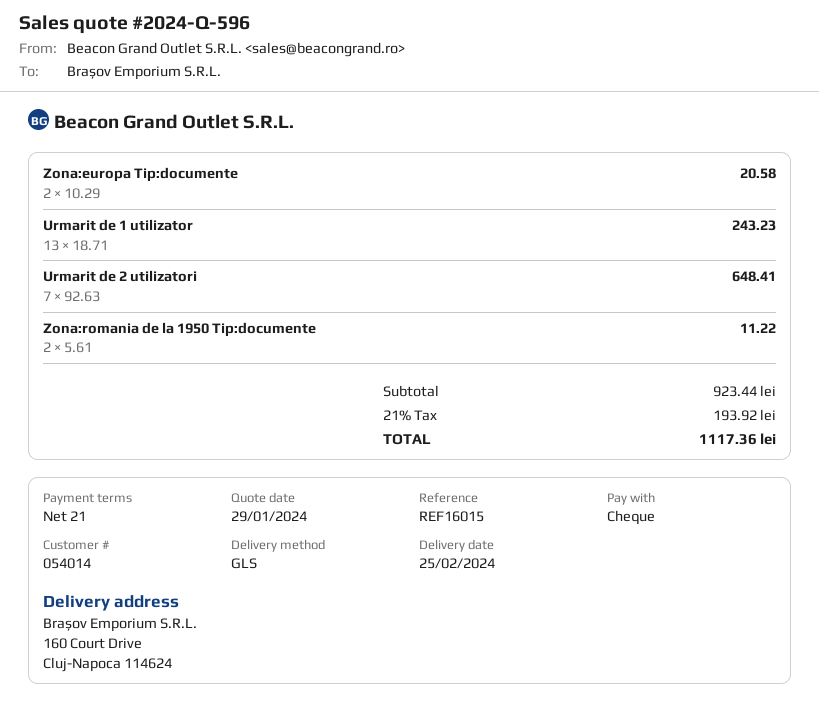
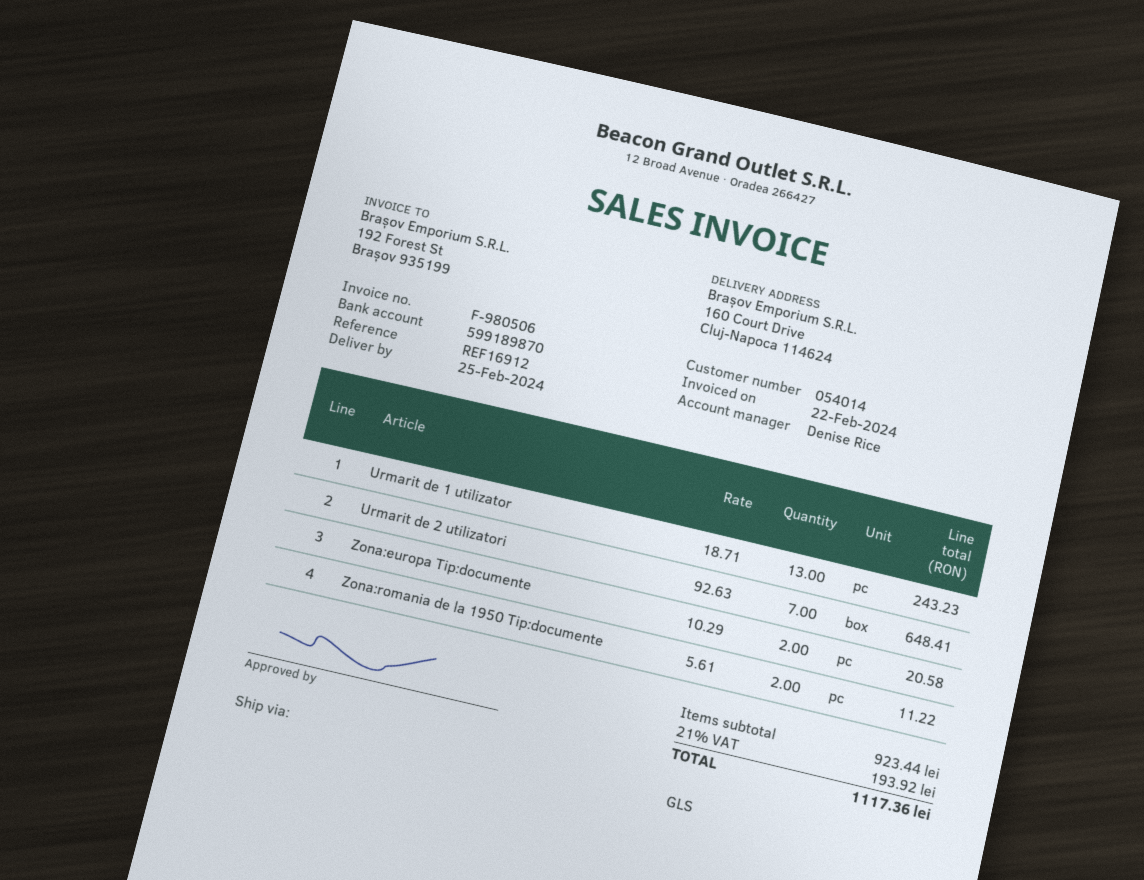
reference: REF16015 -> REF16912

